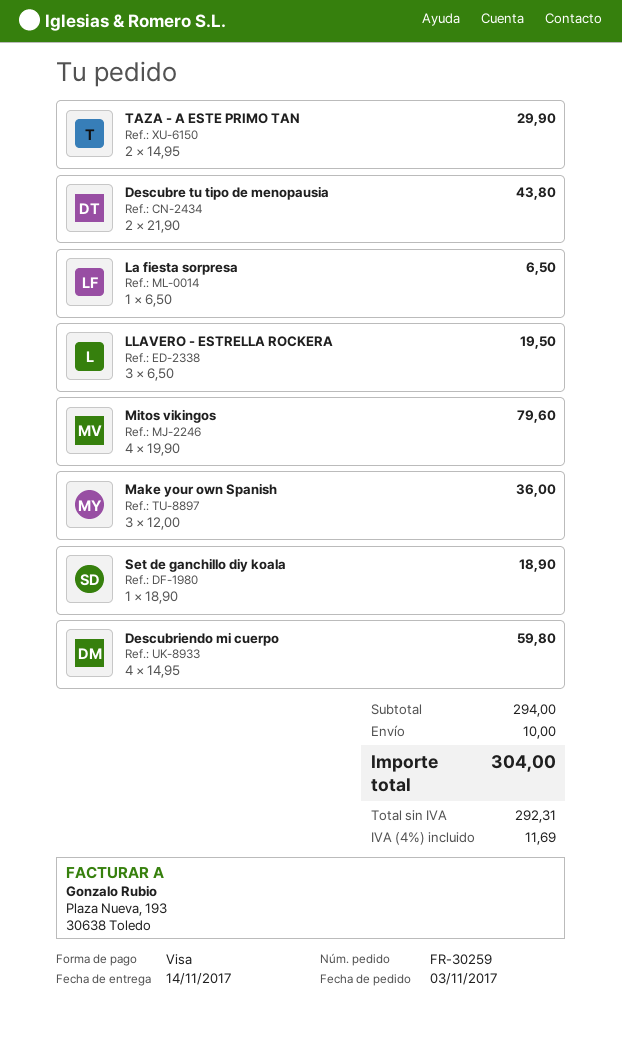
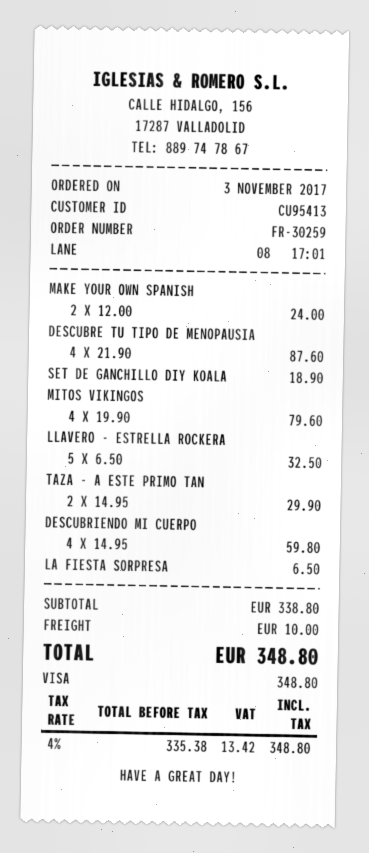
Descubre tu tipo de menopausia: 2 x 21.90 = 43.80 -> 4 x 21.90 = 87.60
LLAVERO - ESTRELLA ROCKERA: 3 x 6.50 = 19.50 -> 5 x 6.50 = 32.50
Make your own Spanish: 3 x 12.00 = 36.00 -> 2 x 12.00 = 24.00
subtotal: 294.00 -> 338.80
net: 292.31 -> 335.38
tax: 4% = 11.69 -> 4% = 13.42
total: 304.00 -> 348.80

